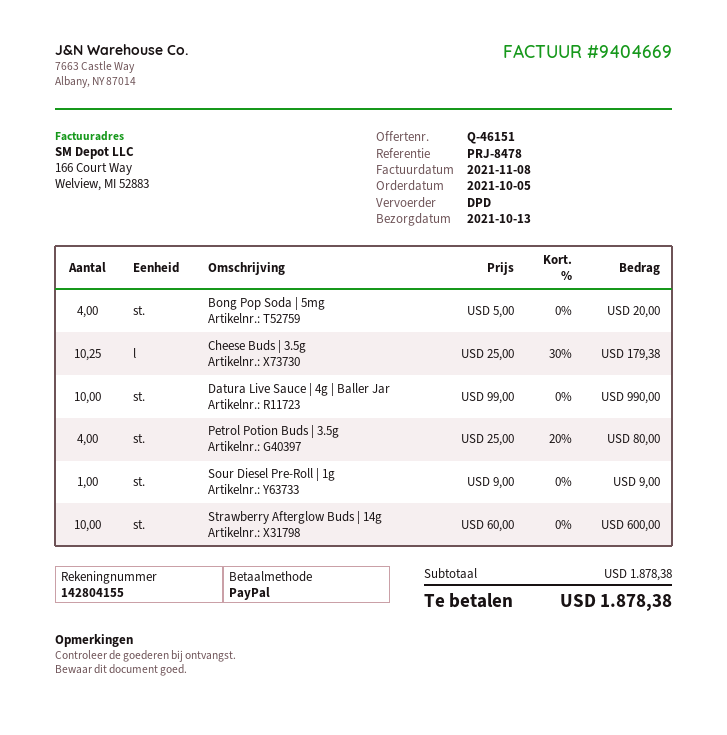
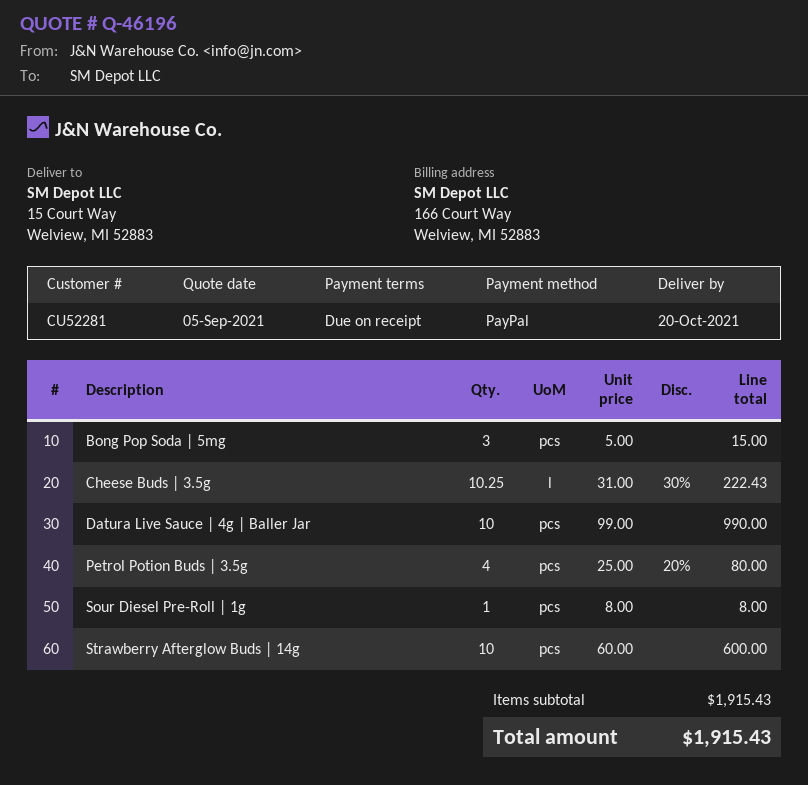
quote number: Q-46151 -> Q-46196
delivery date: 2021-10-13 -> 2021-10-20
Bong Pop Soda | 5mg: 4 x 5.00 = 20.00 -> 3 x 5.00 = 15.00
Cheese Buds | 3.5g: 10.25 x 25.00 - 30% = 179.38 -> 10.25 x 31.00 - 30% = 222.43
Sour Diesel Pre-Roll | 1g: 1 x 9.00 = 9.00 -> 1 x 8.00 = 8.00
subtotal: 1878.38 -> 1915.43
total: 1878.38 -> 1915.43

